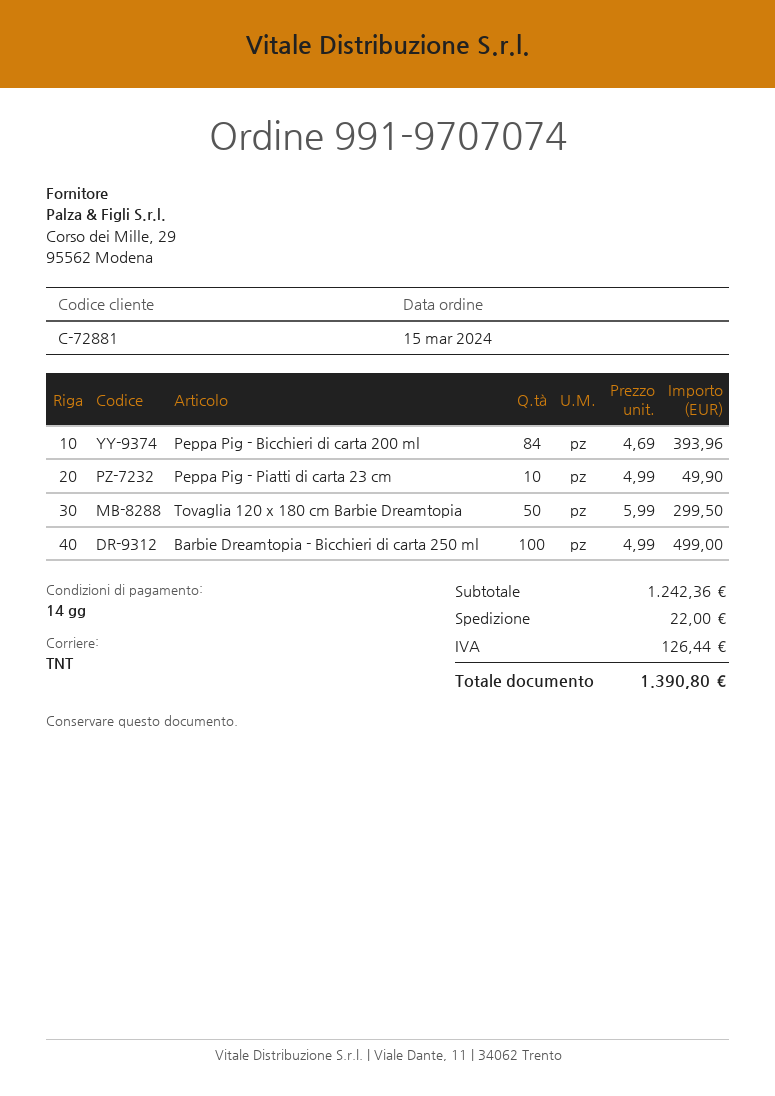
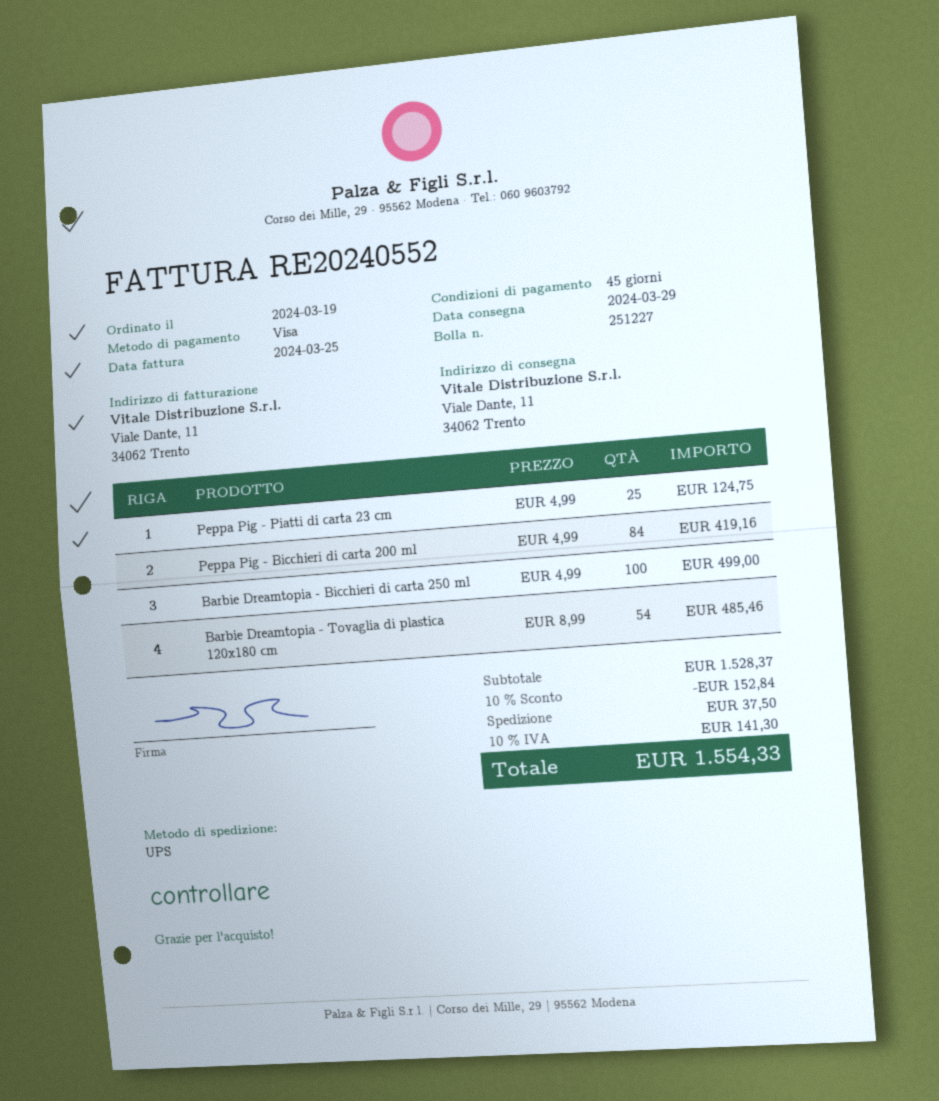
order date: 2024-03-15 -> 2024-03-19
payment terms: 14 days -> 45 days
shipping method: TNT -> UPS
Peppa Pig - Bicchieri di carta 200 ml: 84 x 4.69 = 393.96 -> 84 x 4.99 = 419.16
Peppa Pig - Piatti di carta 23 cm: 10 x 4.99 = 49.90 -> 25 x 4.99 = 124.75
Tovaglia 120 x 180 cm Barbie Dreamtopia: 50 x 5.99 = 299.50 -> none
Barbie Dreamtopia - Tovaglia di plastica 120x180 cm: none -> 54 x 8.99 = 485.46
subtotal: 1242.36 -> 1528.37
discount: none -> 10% = 152.84
shipping: 22.00 -> 37.50
tax: 126.44 -> 141.30
total: 1390.80 -> 1554.33

